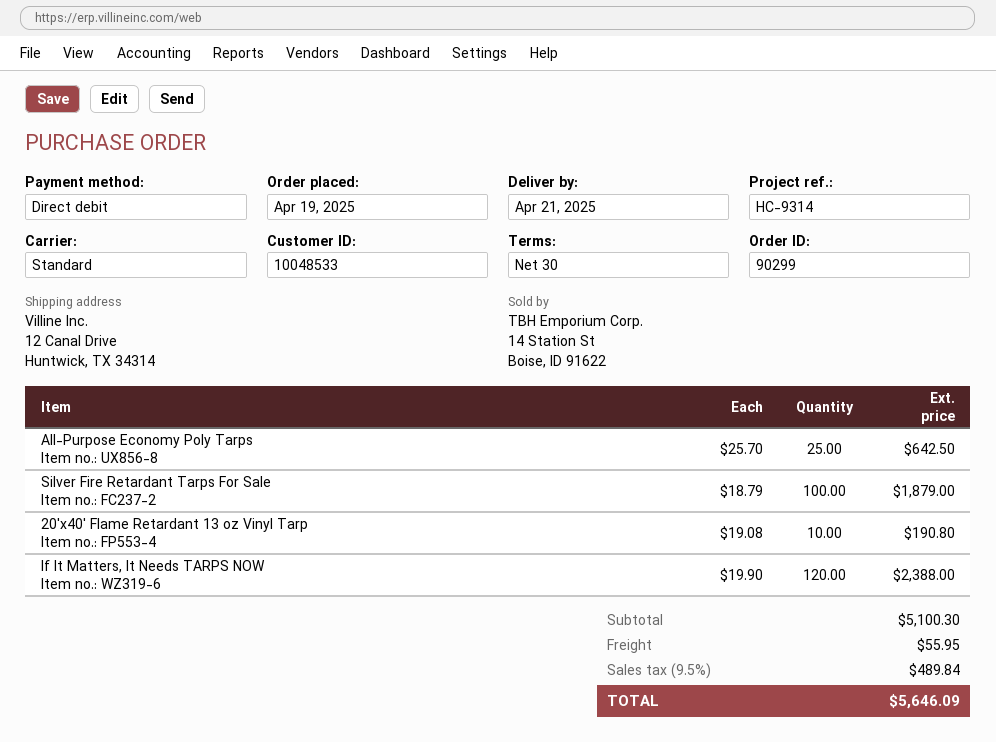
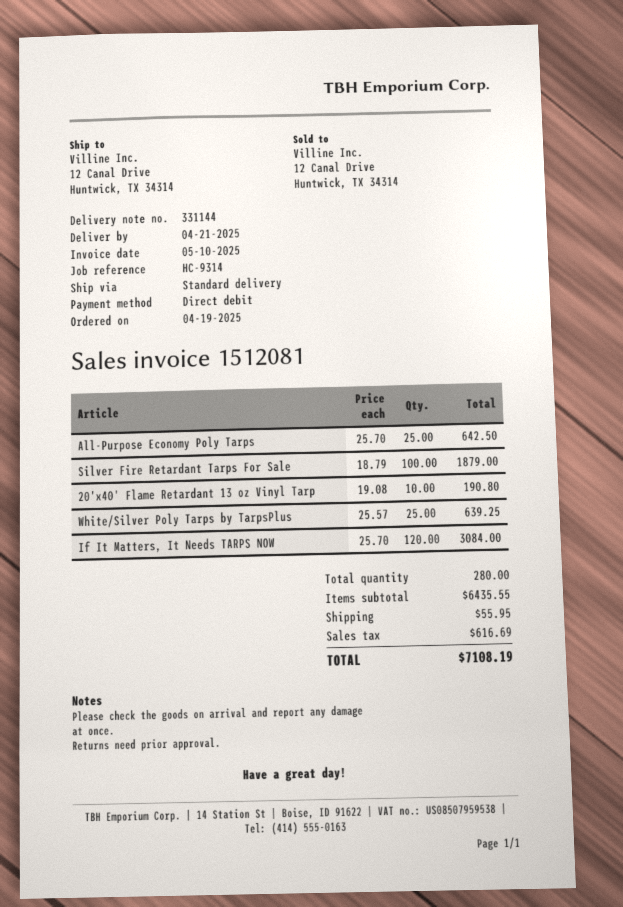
If It Matters, It Needs TARPS NOW: 120 x 19.90 = 2388.00 -> 120 x 25.70 = 3084.00
White/Silver Poly Tarps by TarpsPlus: none -> 25 x 25.57 = 639.25
subtotal: 5100.30 -> 6435.55
tax: 489.84 -> 616.69
total: 5646.09 -> 7108.19

